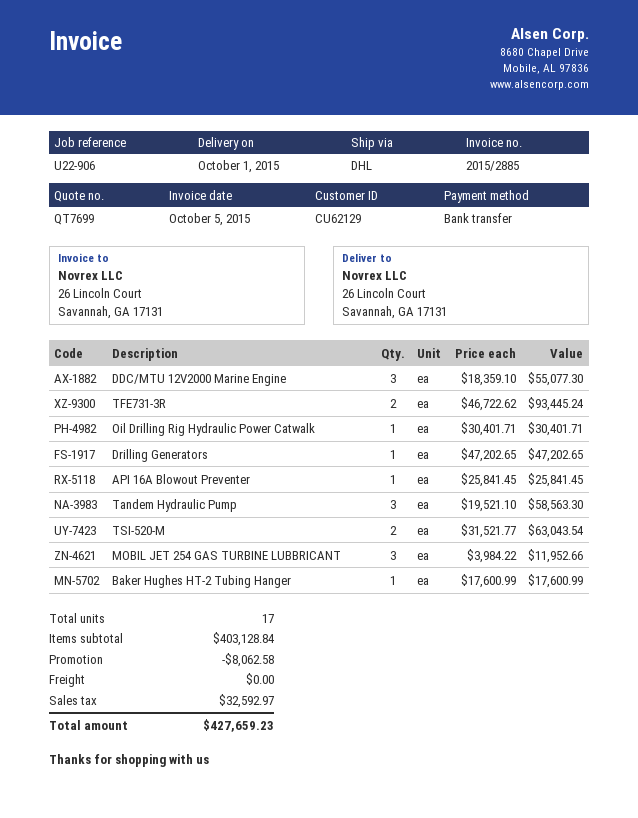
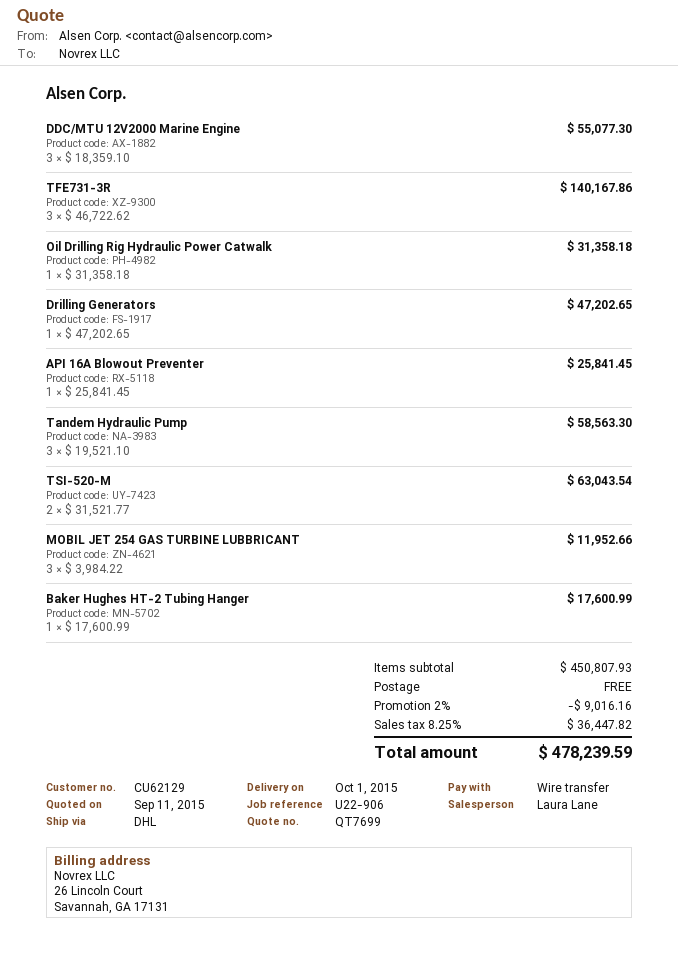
TFE731-3R: 2 x 46722.62 = 93445.24 -> 3 x 46722.62 = 140167.86
Oil Drilling Rig Hydraulic Power Catwalk: 1 x 30401.71 = 30401.71 -> 1 x 31358.18 = 31358.18
subtotal: 403128.84 -> 450807.93
discount: 8062.58 -> 9016.16
tax: 32592.97 -> 36447.82
total: 427659.23 -> 478239.59

